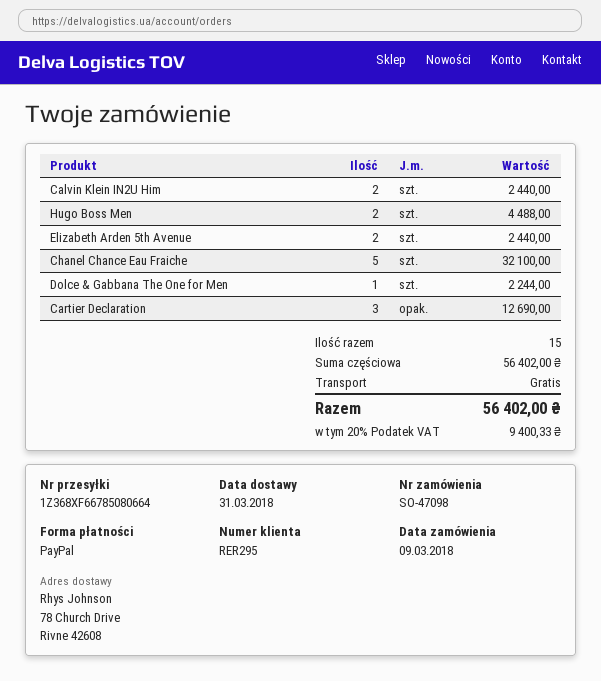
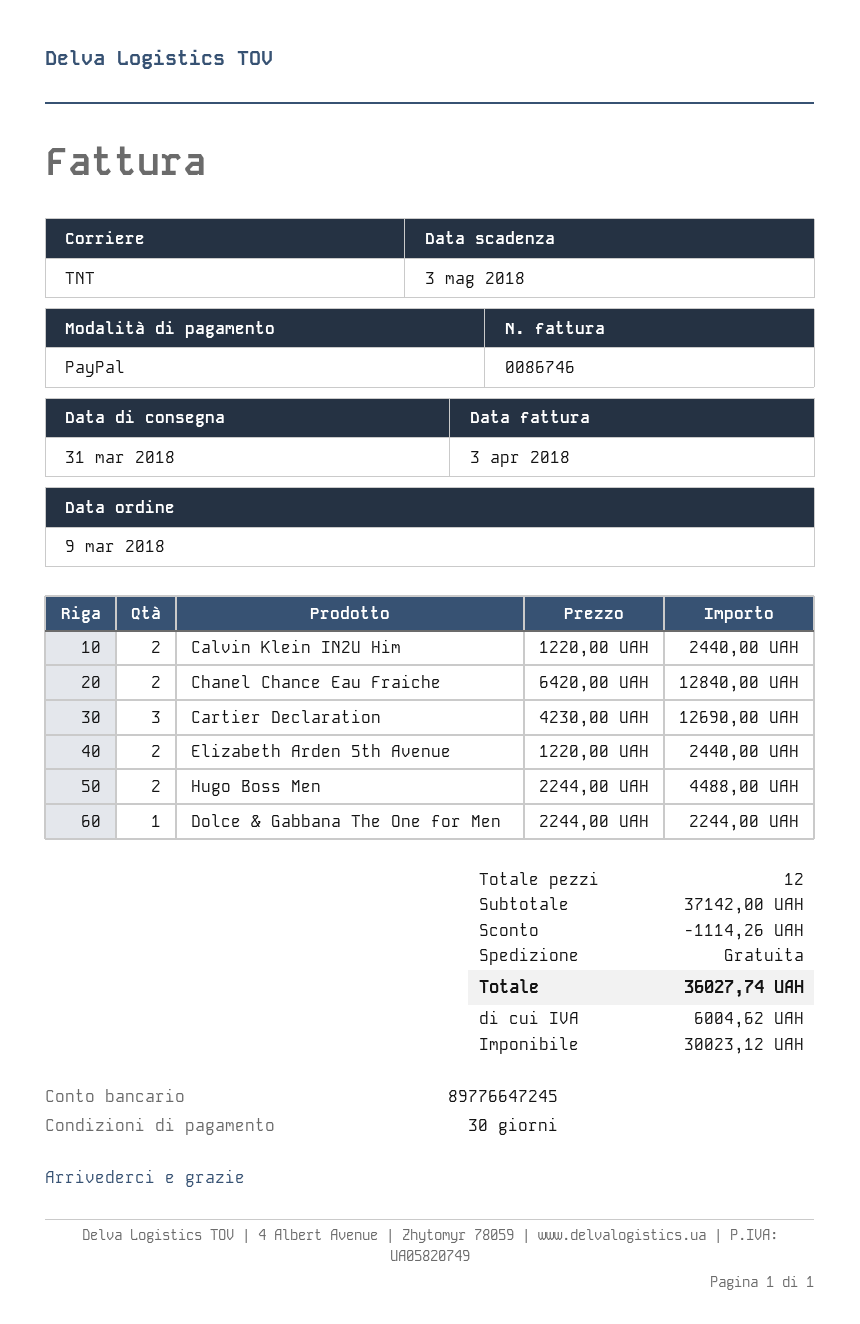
Chanel Chance Eau Fraiche: 5 for 32100.00 -> 2 for 12840.00
total quantity: 15 -> 12
subtotal: 56402.00 -> 37142.00
discount: none -> 1114.26
tax: 9400.33 -> 6004.62
total: 56402.00 -> 36027.74

